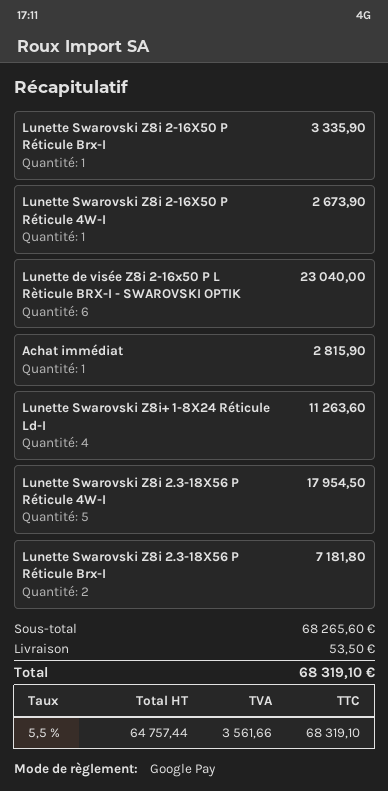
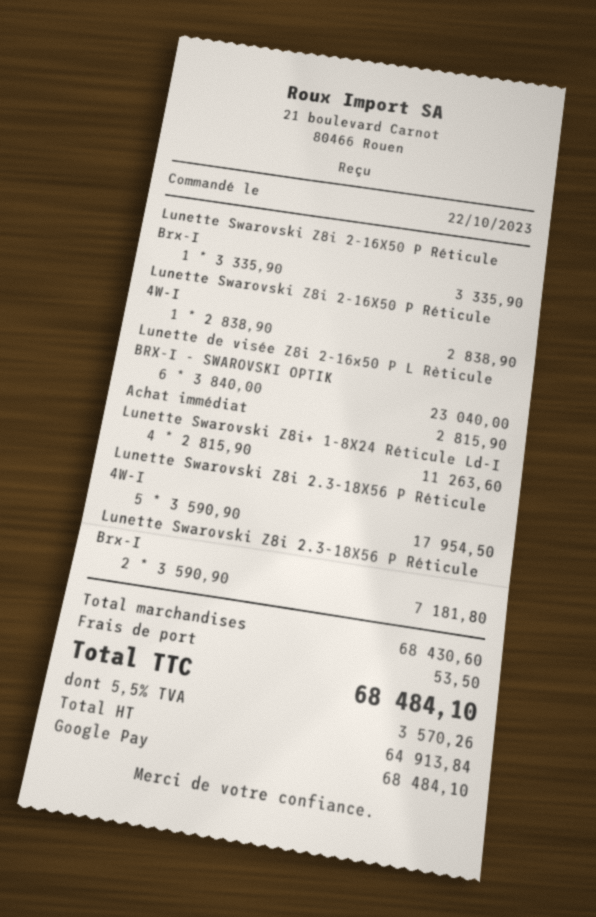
Lunette Swarovski Z8i 2-16X50 P Réticule 4W-I: 1 for 2673.90 -> 1 for 2838.90
subtotal: 68265.60 -> 68430.60
net: 64757.44 -> 64913.84
tax: 5.5% = 3561.66 -> 5.5% = 3570.26
total: 68319.10 -> 68484.10

